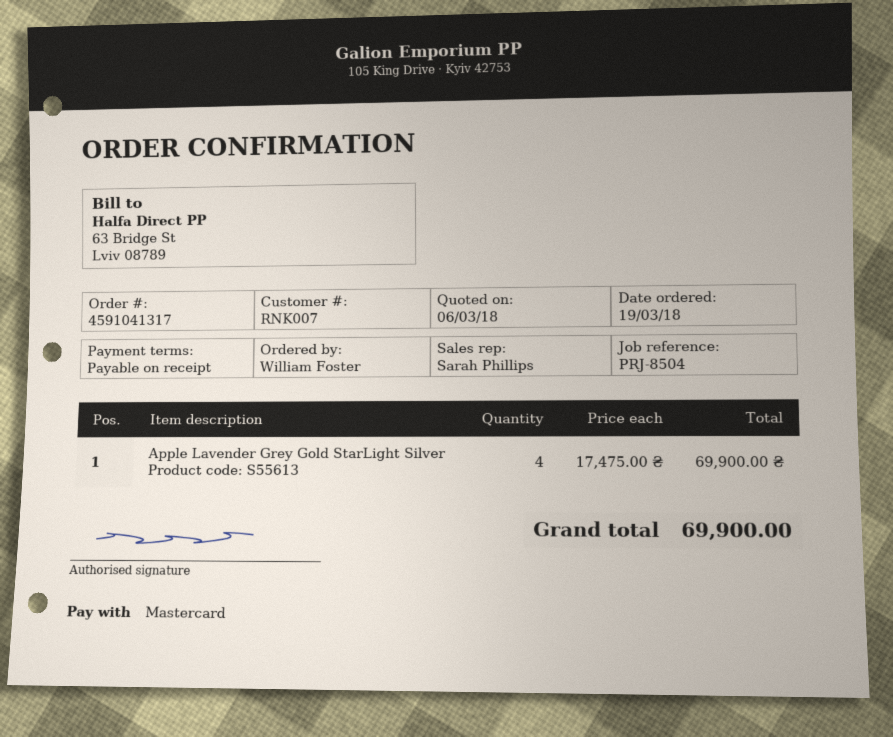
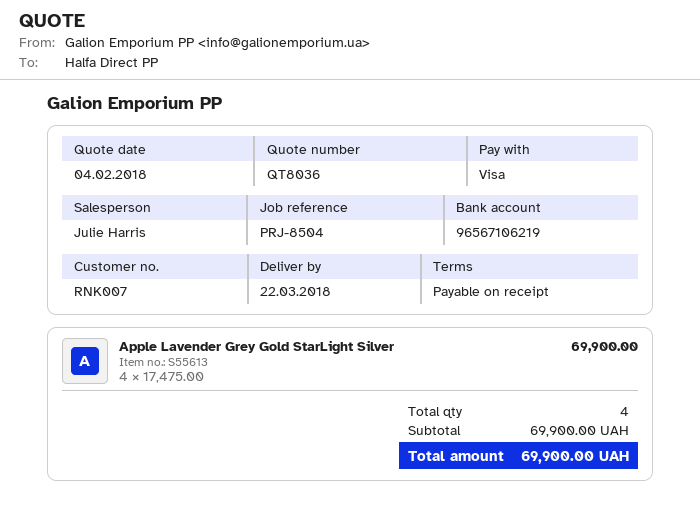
quote date: 2018-03-06 -> 2018-02-04
sales rep: Sarah Phillips -> Julie Harris
payment method: Mastercard -> Visa

